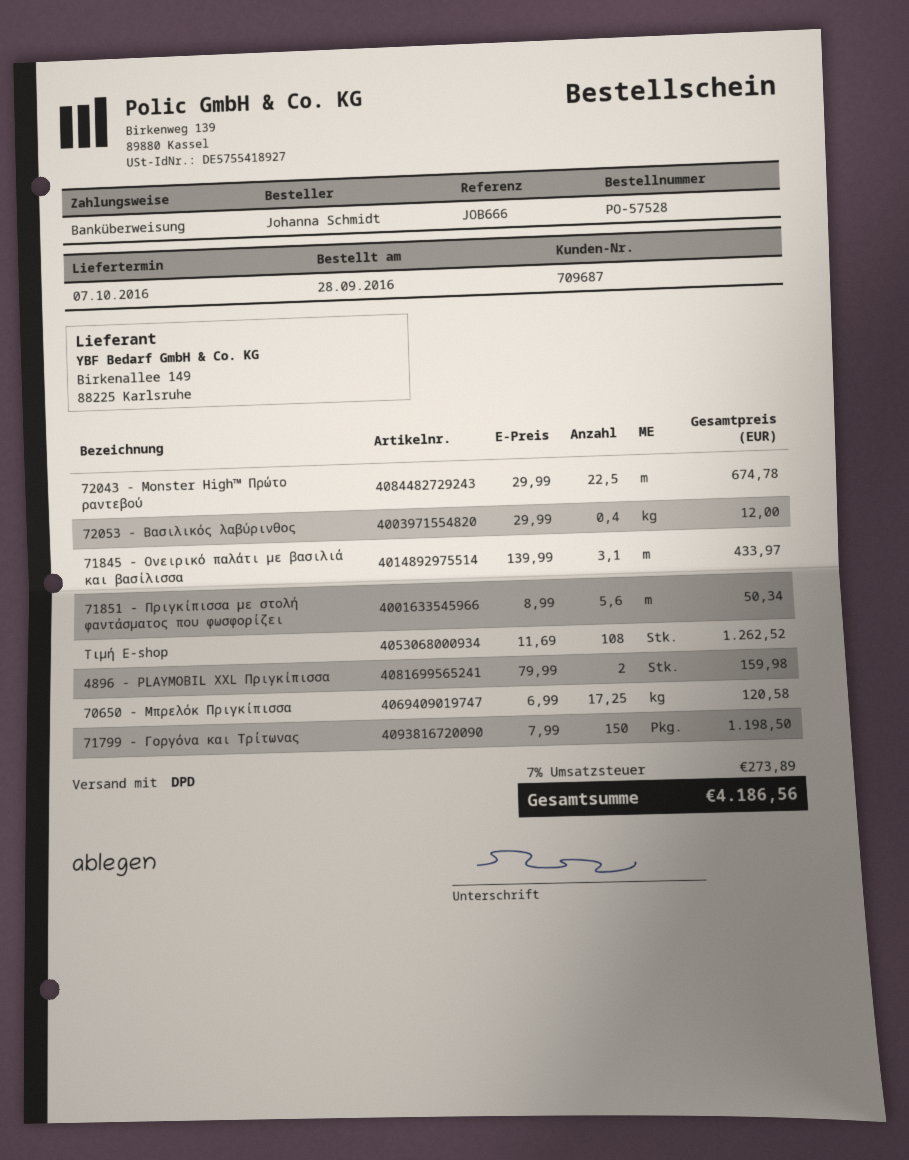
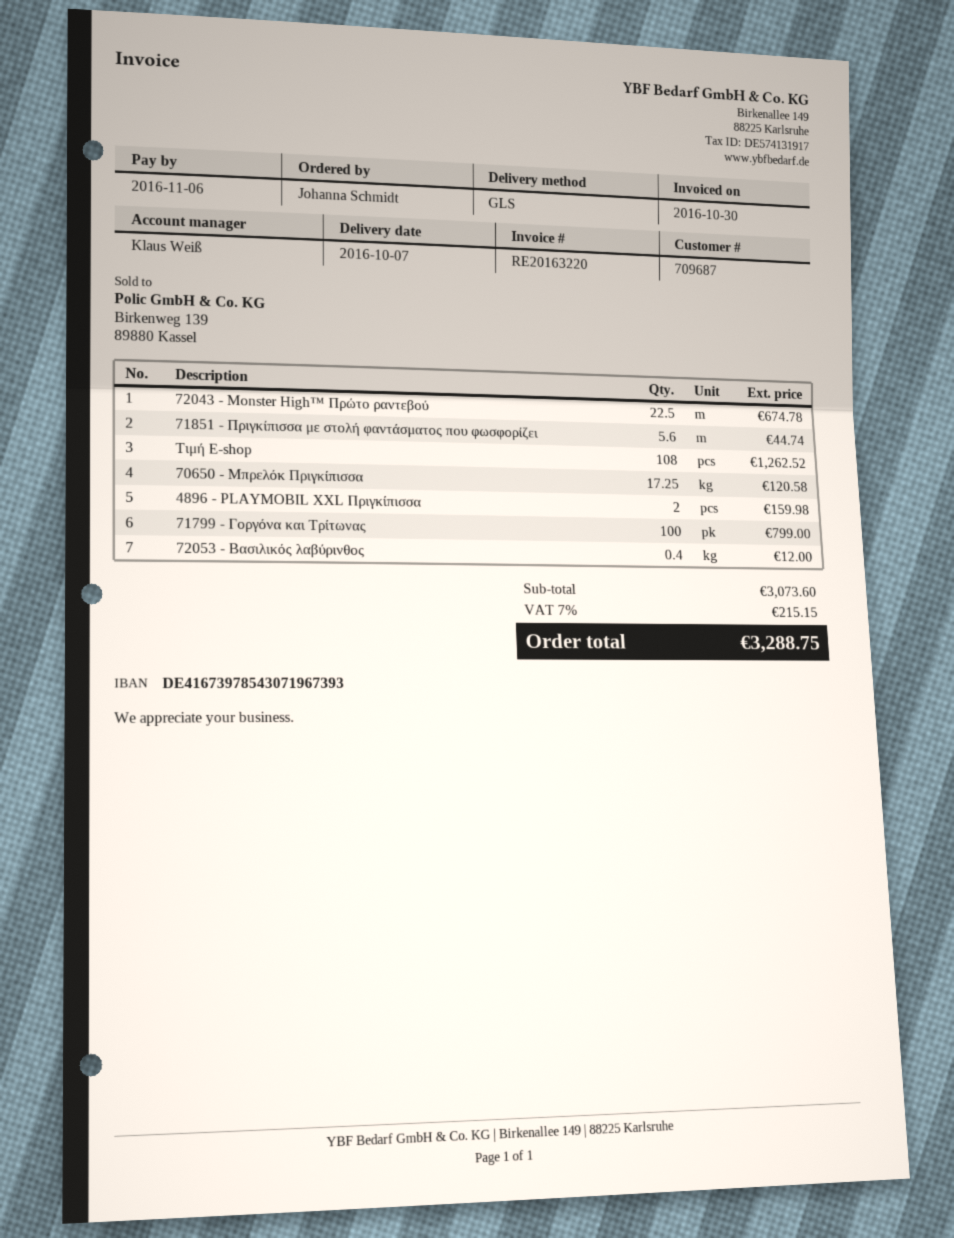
shipping method: DPD -> GLS
71845 - Ονειρικό παλάτι με βασιλιά και βασίλισσα: 3.1 for 433.97 -> none
71851 - Πριγκίπισσα με στολή φαντάσματος που φωσφορίζει: 5.6 for 50.34 -> 5.6 for 44.74
71799 - Γοργόνα και Τρίτωνας: 150 for 1198.50 -> 100 for 799.00
tax: 7% = 273.89 -> 7% = 215.15
total: 4186.56 -> 3288.75

